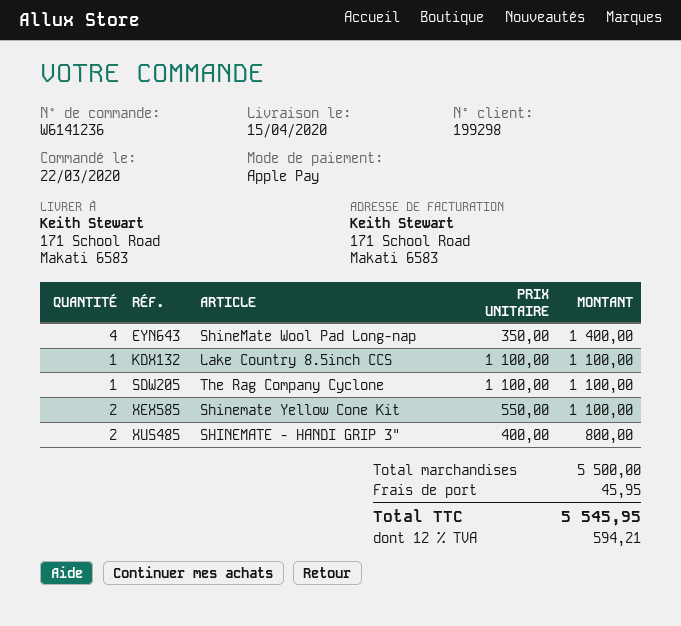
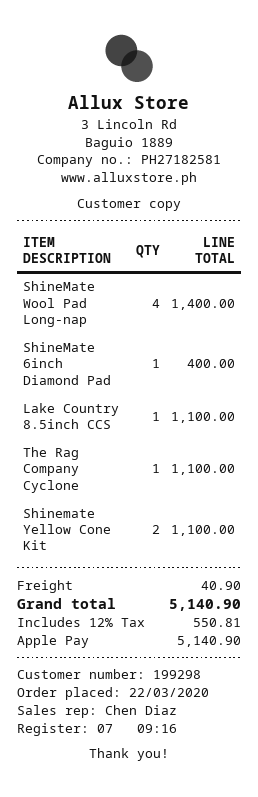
SHINEMATE - HANDI GRIP 3": 2 for 800.00 -> none
ShineMate 6inch Diamond Pad: none -> 1 for 400.00
shipping: 45.95 -> 40.90
tax: 12% = 594.21 -> 12% = 550.81
total: 5545.95 -> 5140.90

